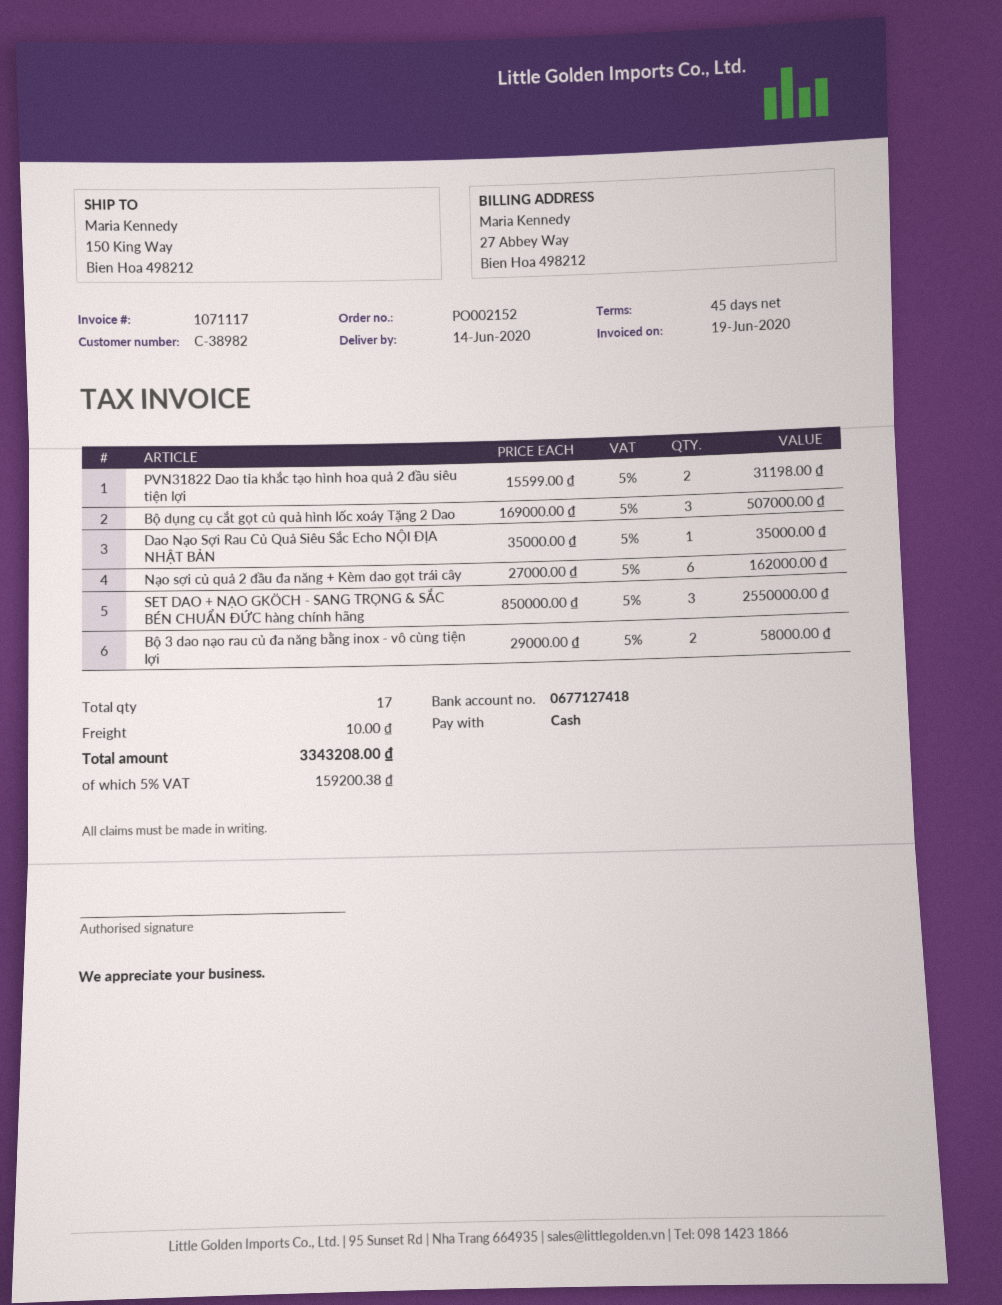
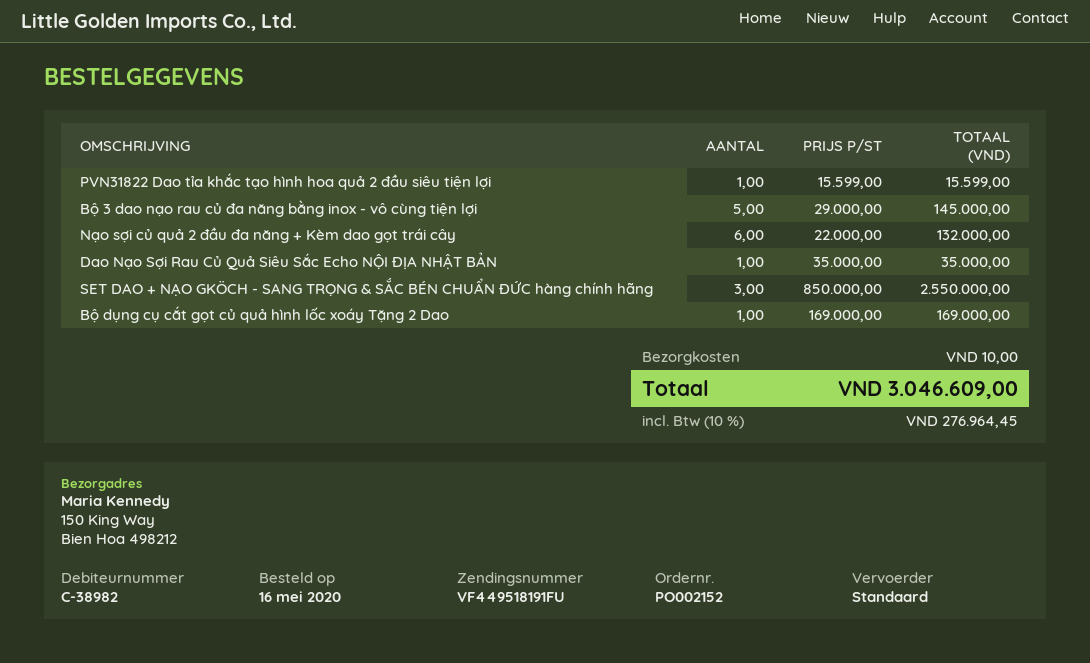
PVN31822 Dao tỉa khắc tạo hình hoa quả 2 đầu siêu tiện lợi: 2 x 15599.00 = 31198.00 -> 1 x 15599.00 = 15599.00
Bộ dụng cụ cắt gọt củ quả hình lốc xoáy Tặng 2 Dao: 3 x 169000.00 = 507000.00 -> 1 x 169000.00 = 169000.00
Nạo sợi củ quả 2 đầu đa năng + Kèm dao gọt trái cây: 6 x 27000.00 = 162000.00 -> 6 x 22000.00 = 132000.00
Bộ 3 dao nạo rau củ đa năng bằng inox - vô cùng tiện lợi: 2 x 29000.00 = 58000.00 -> 5 x 29000.00 = 145000.00
tax: 5% = 159200.38 -> 10% = 276964.45
total: 3343208.00 -> 3046609.00

